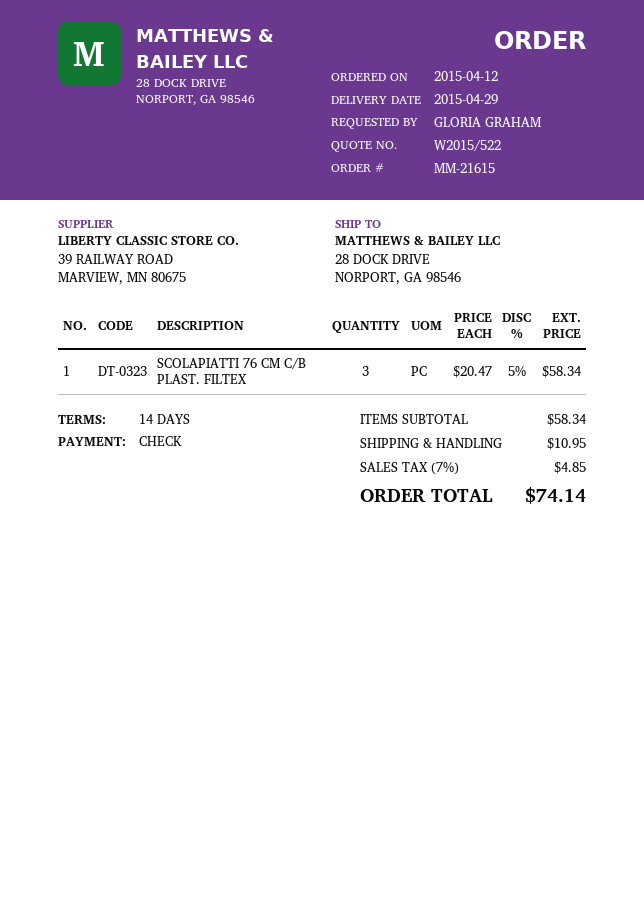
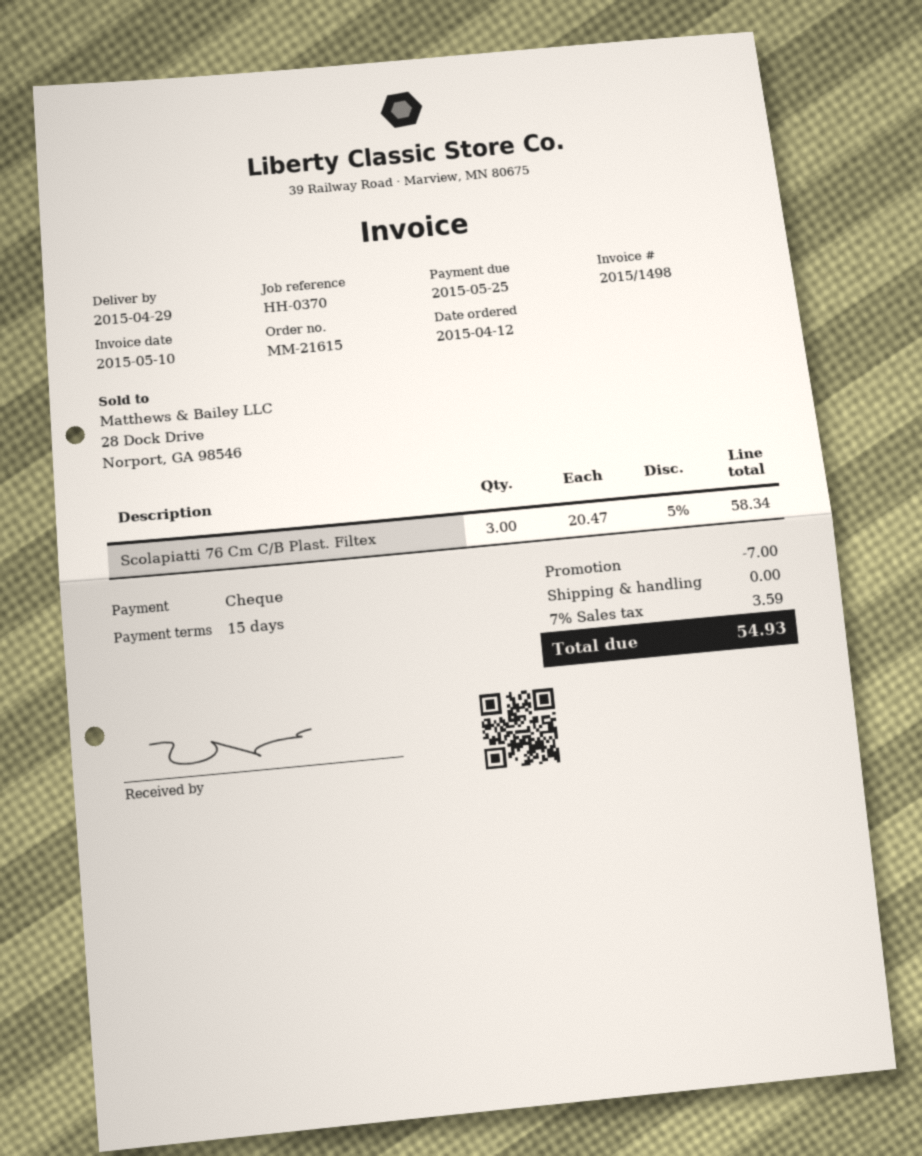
payment terms: 14 days -> 15 days
discount: none -> 7.00
shipping: 10.95 -> 0.00
tax: 7% = 4.85 -> 7% = 3.59
total: 74.14 -> 54.93

